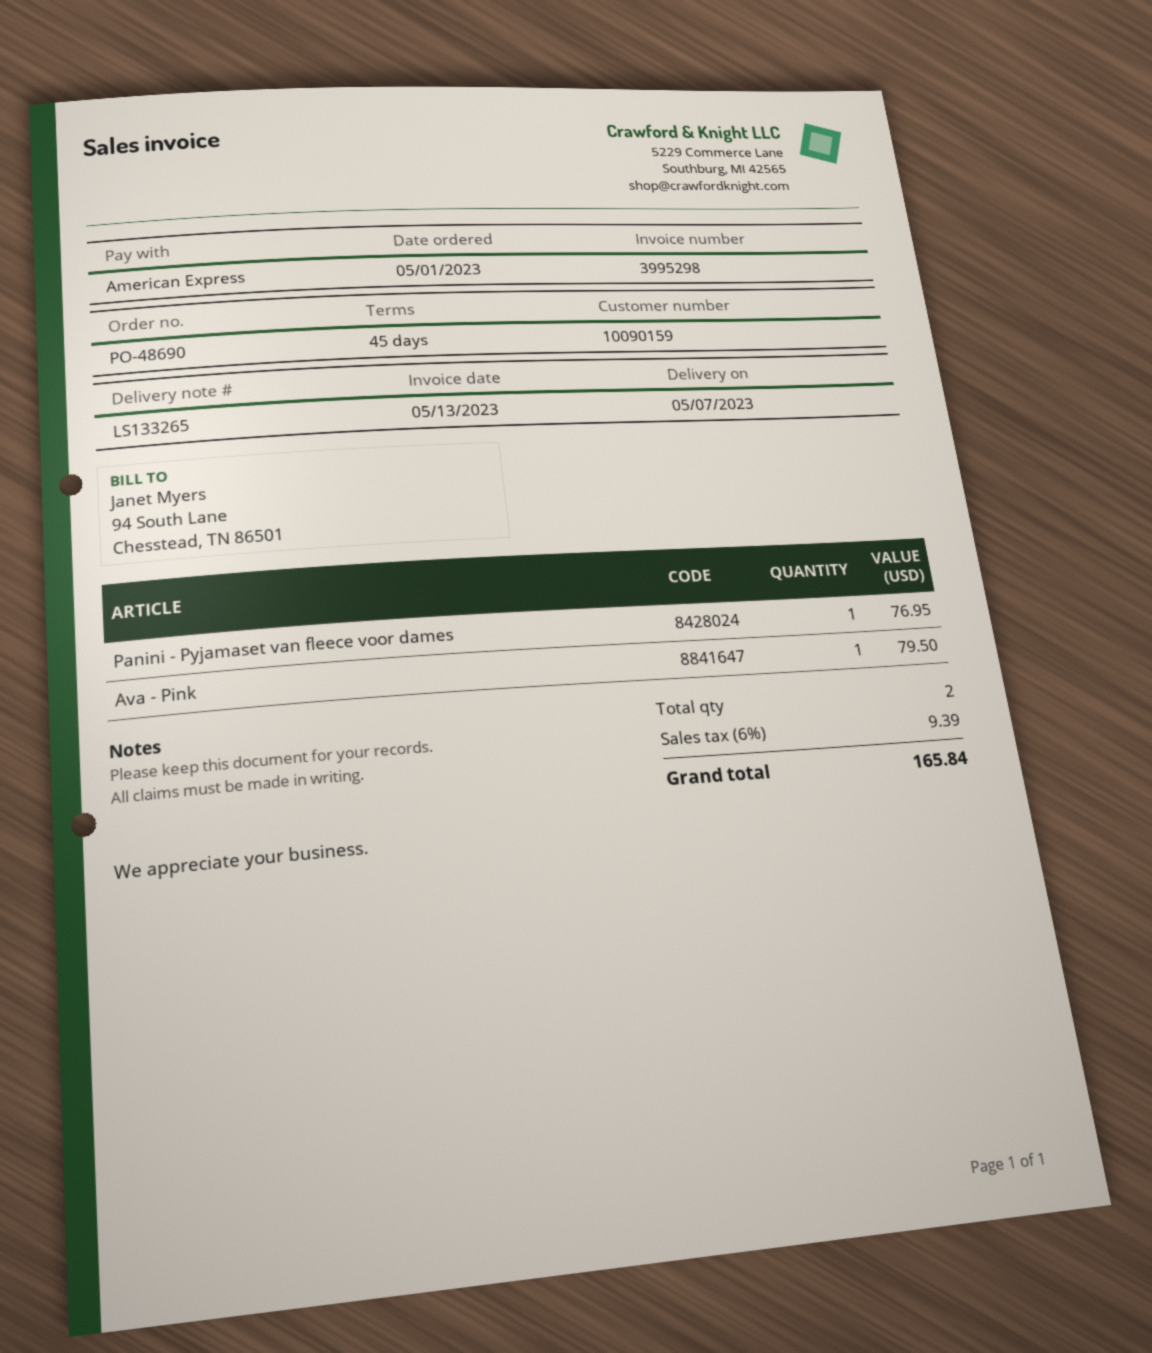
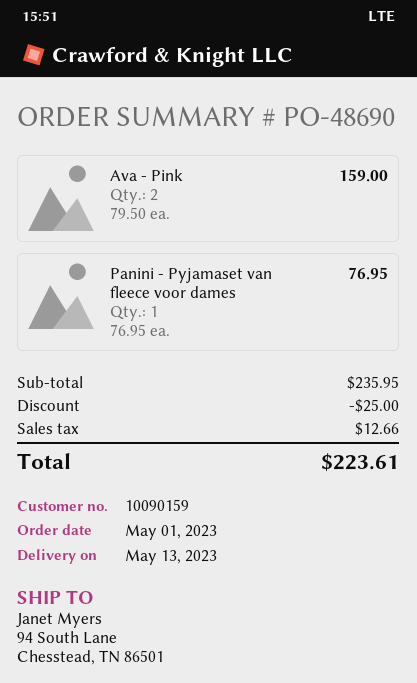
delivery date: 2023-05-07 -> 2023-05-13
Ava - Pink: 1 for 79.50 -> 2 for 159.00
discount: none -> 25.00
tax: 9.39 -> 12.66
total: 165.84 -> 223.61

